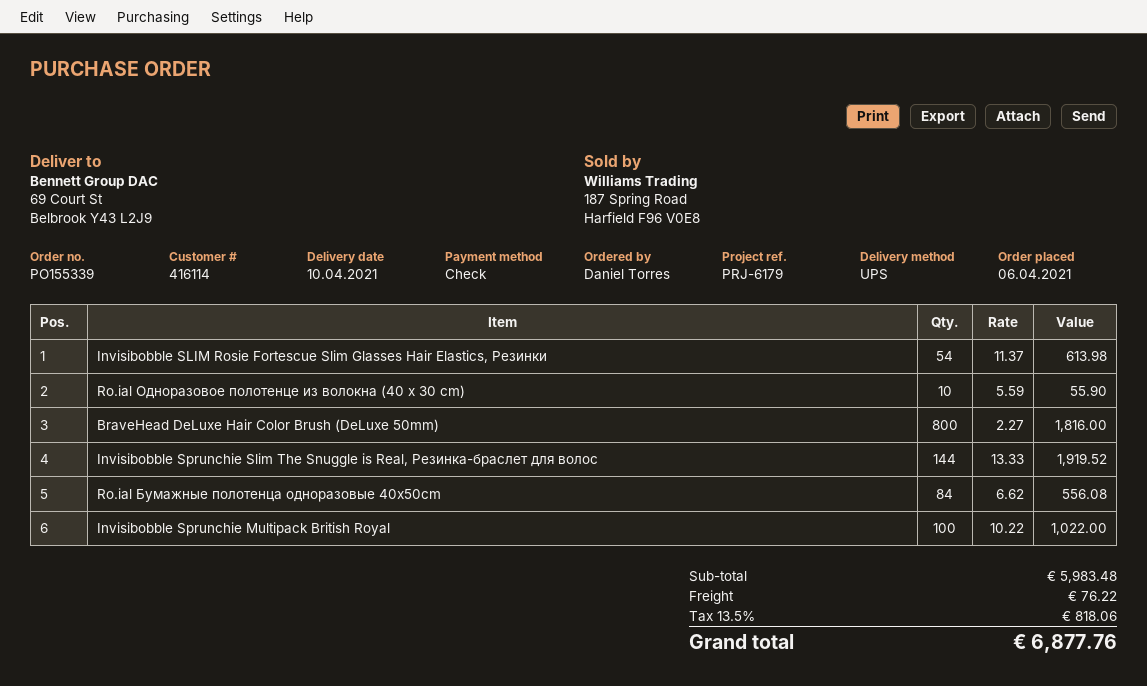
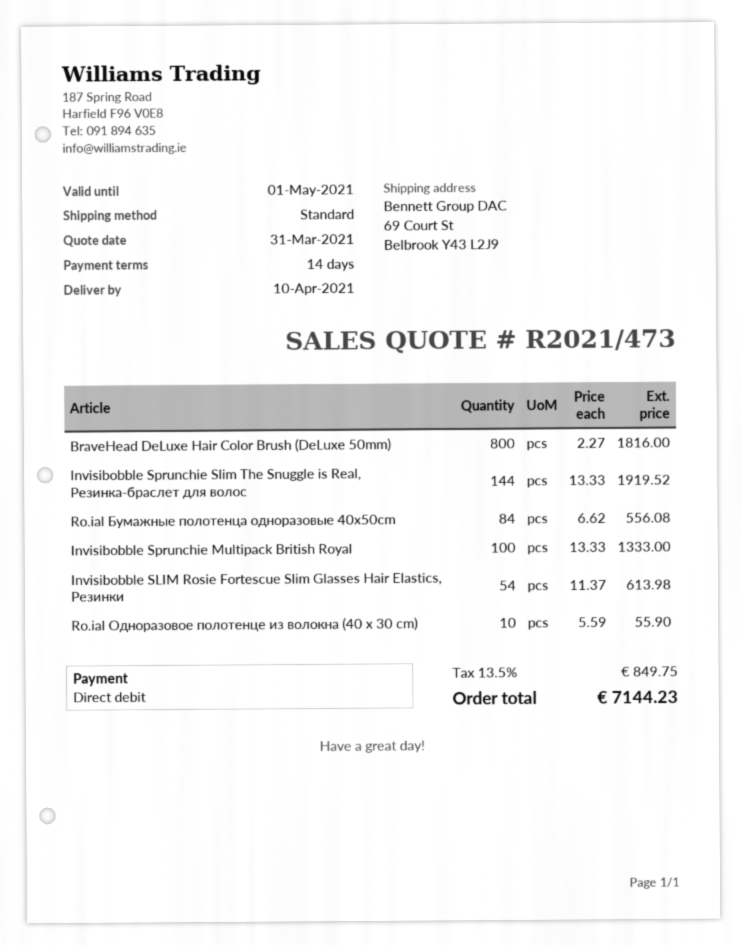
payment method: cheque -> direct debit
shipping method: UPS -> standard
Invisibobble Sprunchie Multipack British Royal: 100 x 10.22 = 1022.00 -> 100 x 13.33 = 1333.00
shipping: 76.22 -> none
tax: 13.5% = 818.06 -> 13.5% = 849.75
total: 6877.76 -> 7144.23

